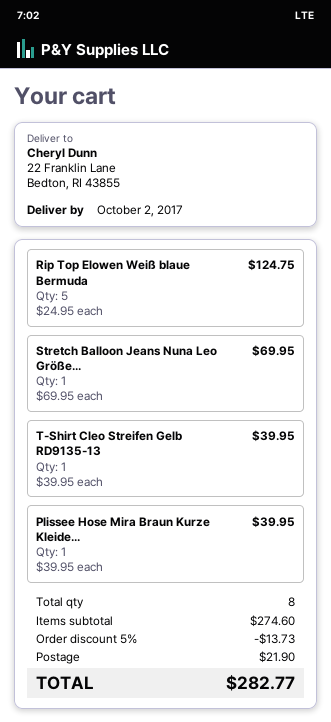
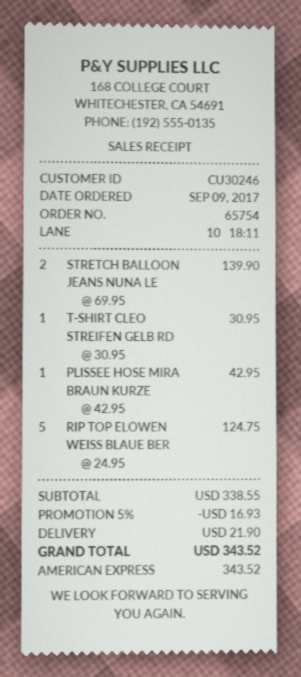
Stretch Balloon Jeans Nuna Leo Größe...: 1 x 69.95 = 69.95 -> 2 x 69.95 = 139.90
T-Shirt Cleo Streifen Gelb RD9135-13: 1 x 39.95 = 39.95 -> 1 x 30.95 = 30.95
Plissee Hose Mira Braun Kurze Kleide...: 1 x 39.95 = 39.95 -> 1 x 42.95 = 42.95
subtotal: 274.60 -> 338.55
discount: 5% = 13.73 -> 5% = 16.93
total: 282.77 -> 343.52

